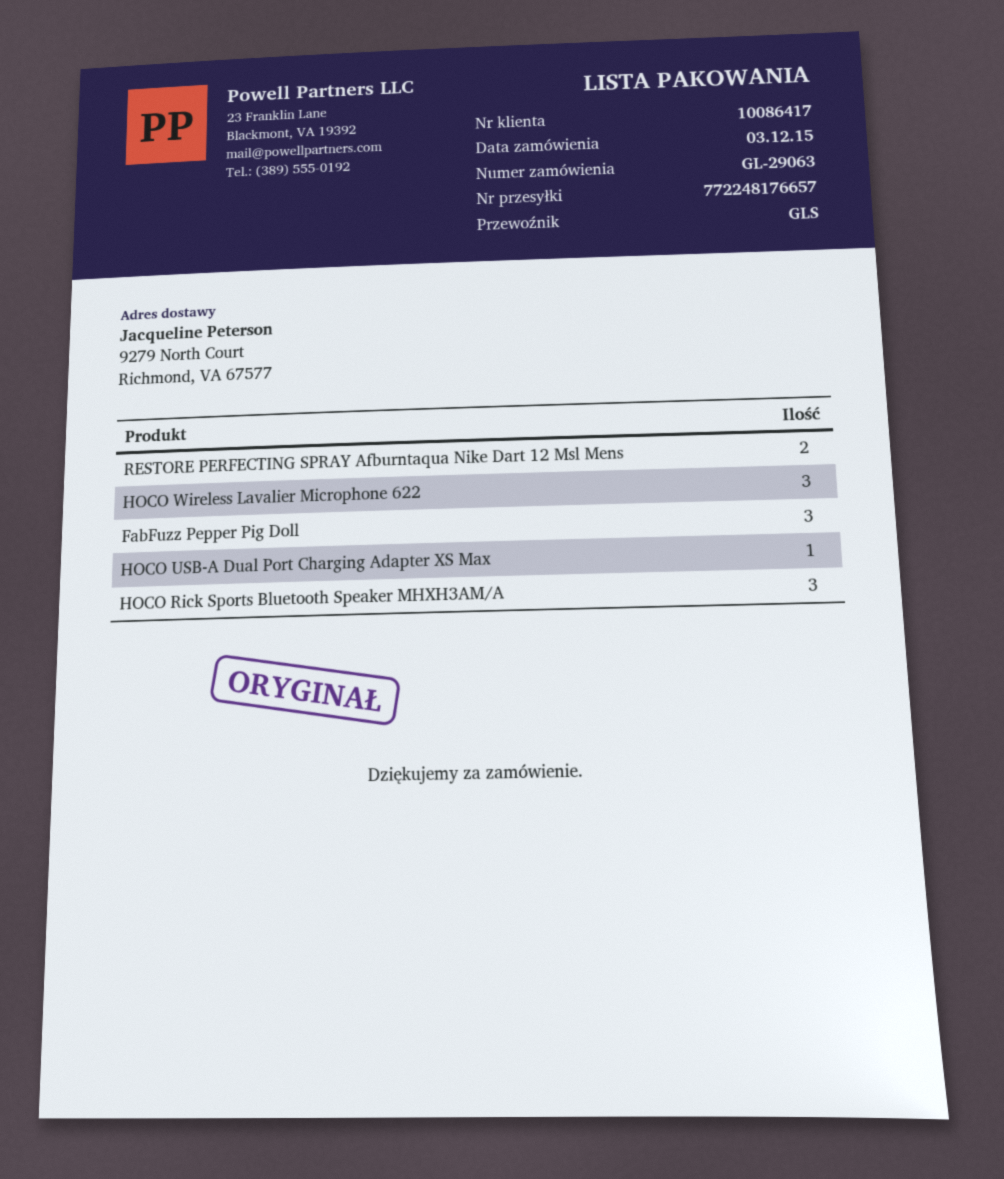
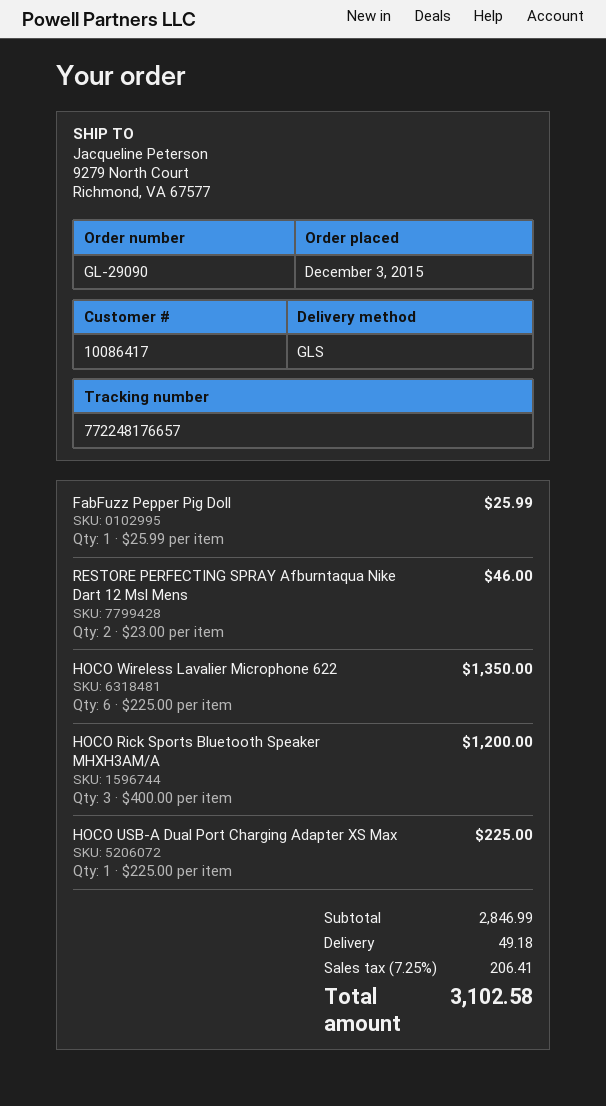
order number: GL-29063 -> GL-29090
HOCO Wireless Lavalier Microphone 622: 3 -> 6
FabFuzz Pepper Pig Doll: 3 -> 1

